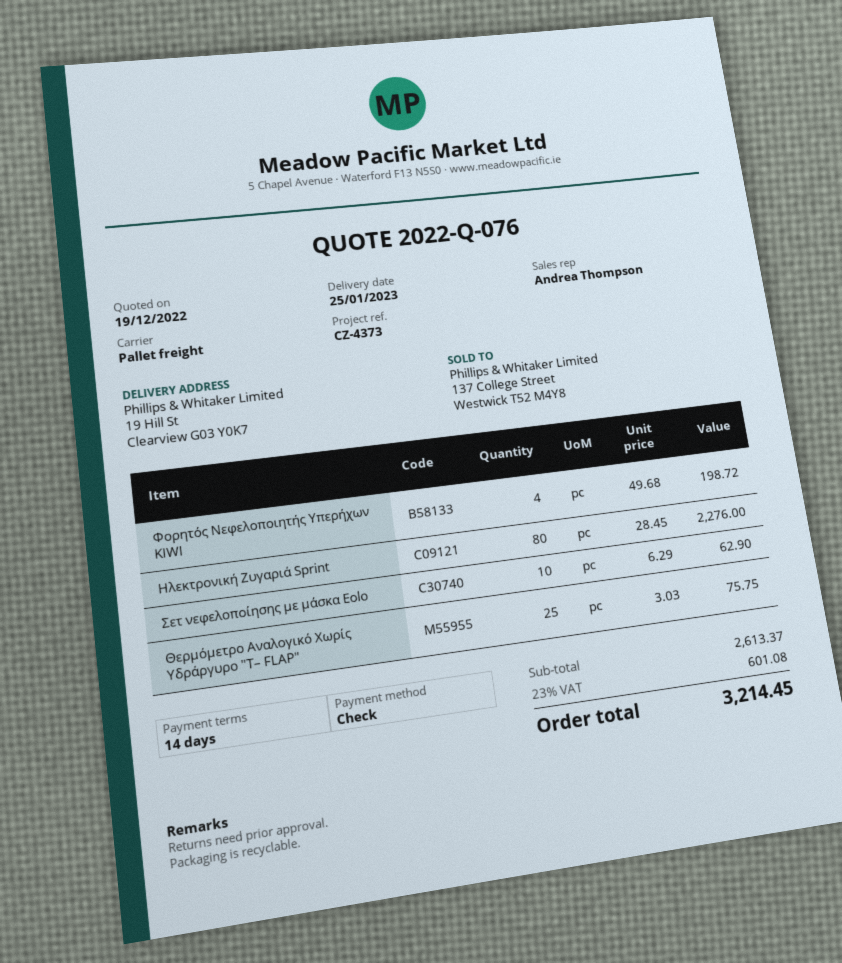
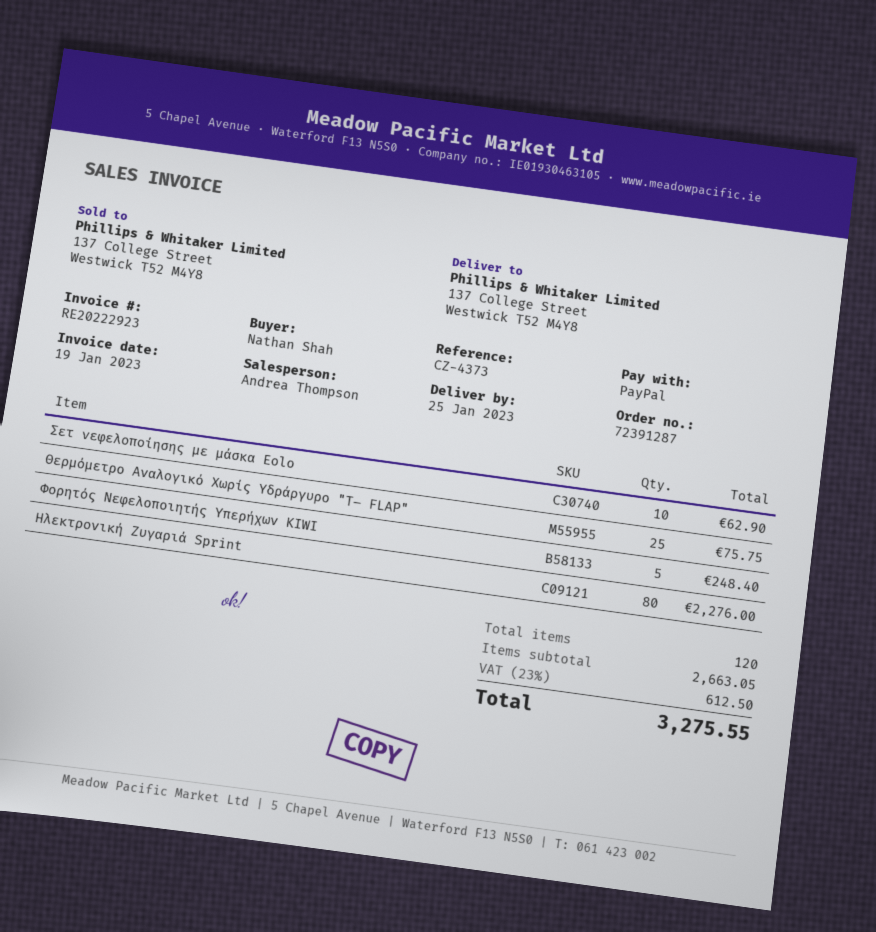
payment method: cheque -> PayPal
ship to: 19 Hill St, Clearview G03 Y0K7 -> 137 College Street, Westwick T52 M4Y8
Φορητός Νεφελοποιητής Υπερήχων KIWI: 4 for 198.72 -> 5 for 248.40
subtotal: 2613.37 -> 2663.05
tax: 23% = 601.08 -> 23% = 612.50
total: 3214.45 -> 3275.55

